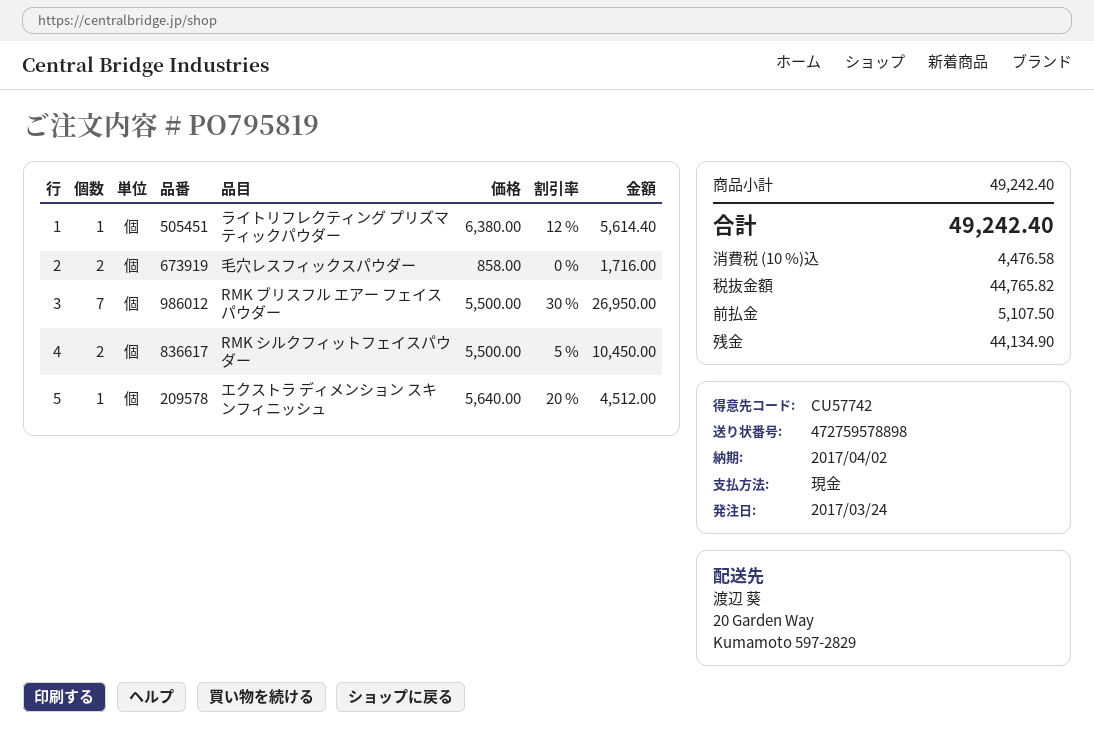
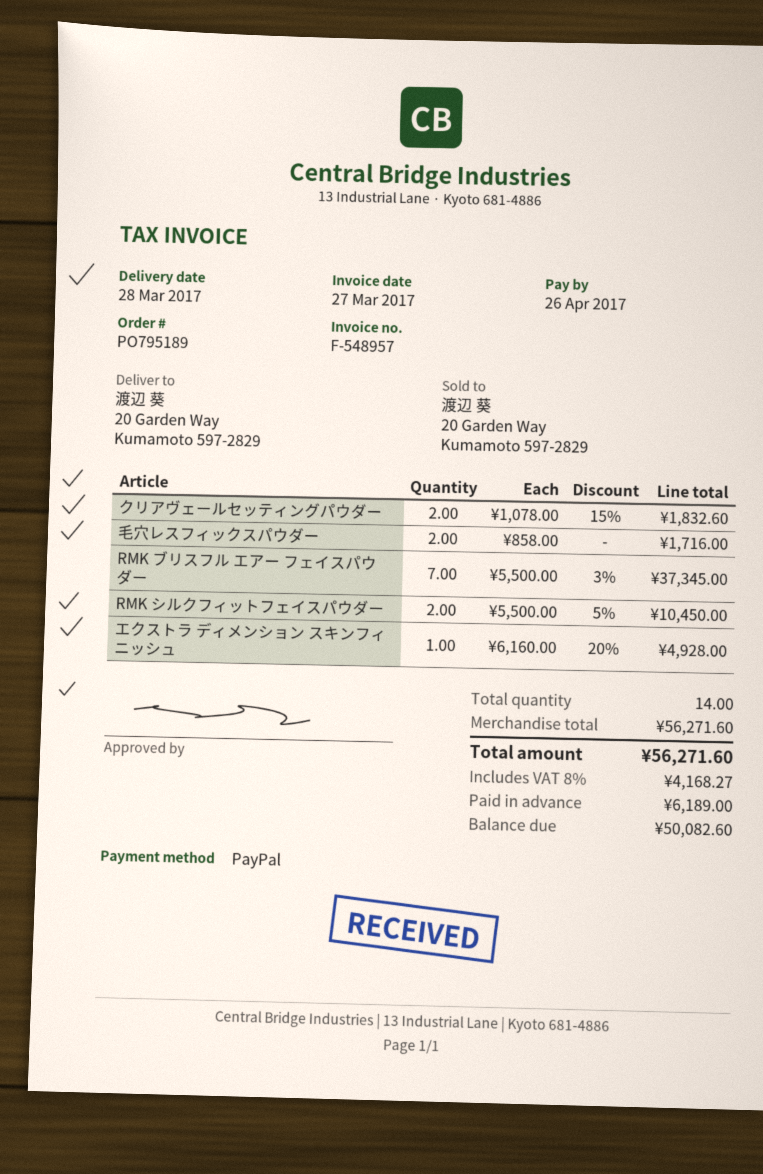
order number: PO795819 -> PO795189
delivery date: 2017-04-02 -> 2017-03-28
payment method: cash -> PayPal
ライトリフレクティング プリズマティックパウダー: 1 x 6380.00 - 12% = 5614.40 -> none
RMK ブリスフル エアー フェイスパウダー: 7 x 5500.00 - 30% = 26950.00 -> 7 x 5500.00 - 3% = 37345.00
エクストラ ディメンション スキンフィニッシュ: 1 x 5640.00 - 20% = 4512.00 -> 1 x 6160.00 - 20% = 4928.00
クリアヴェールセッティングパウダー: none -> 2 x 1078.00 - 15% = 1832.60
subtotal: 49242.40 -> 56271.60
tax: 10% = 4476.58 -> 8% = 4168.27
total: 49242.40 -> 56271.60
deposit: 5107.50 -> 6189.00
balance: 44134.90 -> 50082.60

